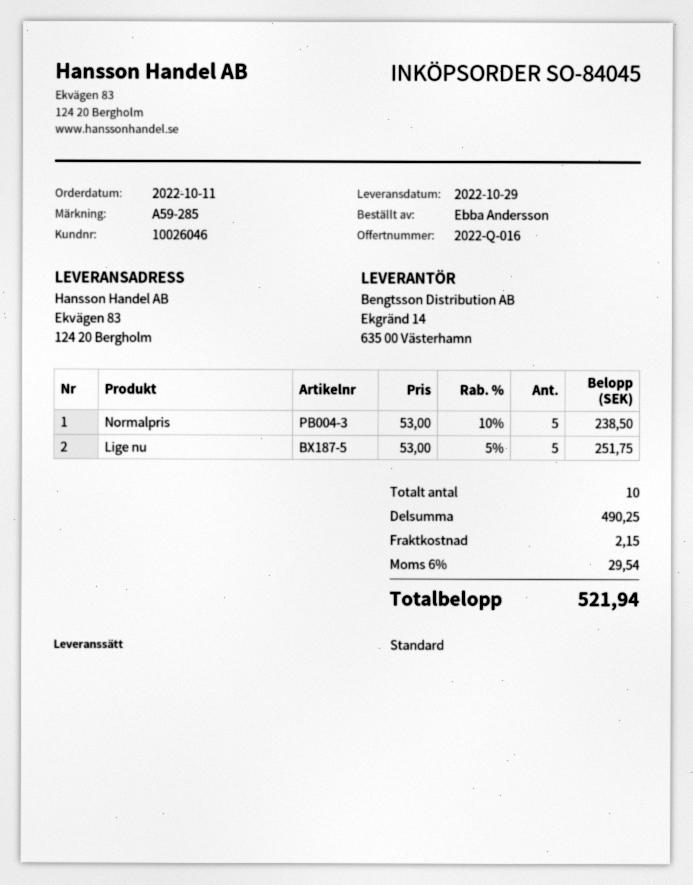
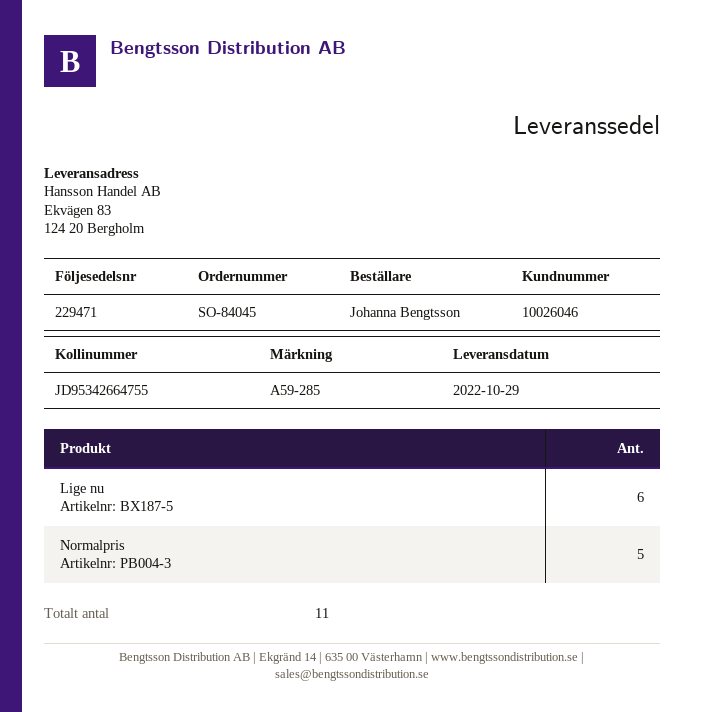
ordered by: Ebba Andersson -> Johanna Bengtsson
Lige nu: 5 -> 6
total quantity: 10 -> 11

